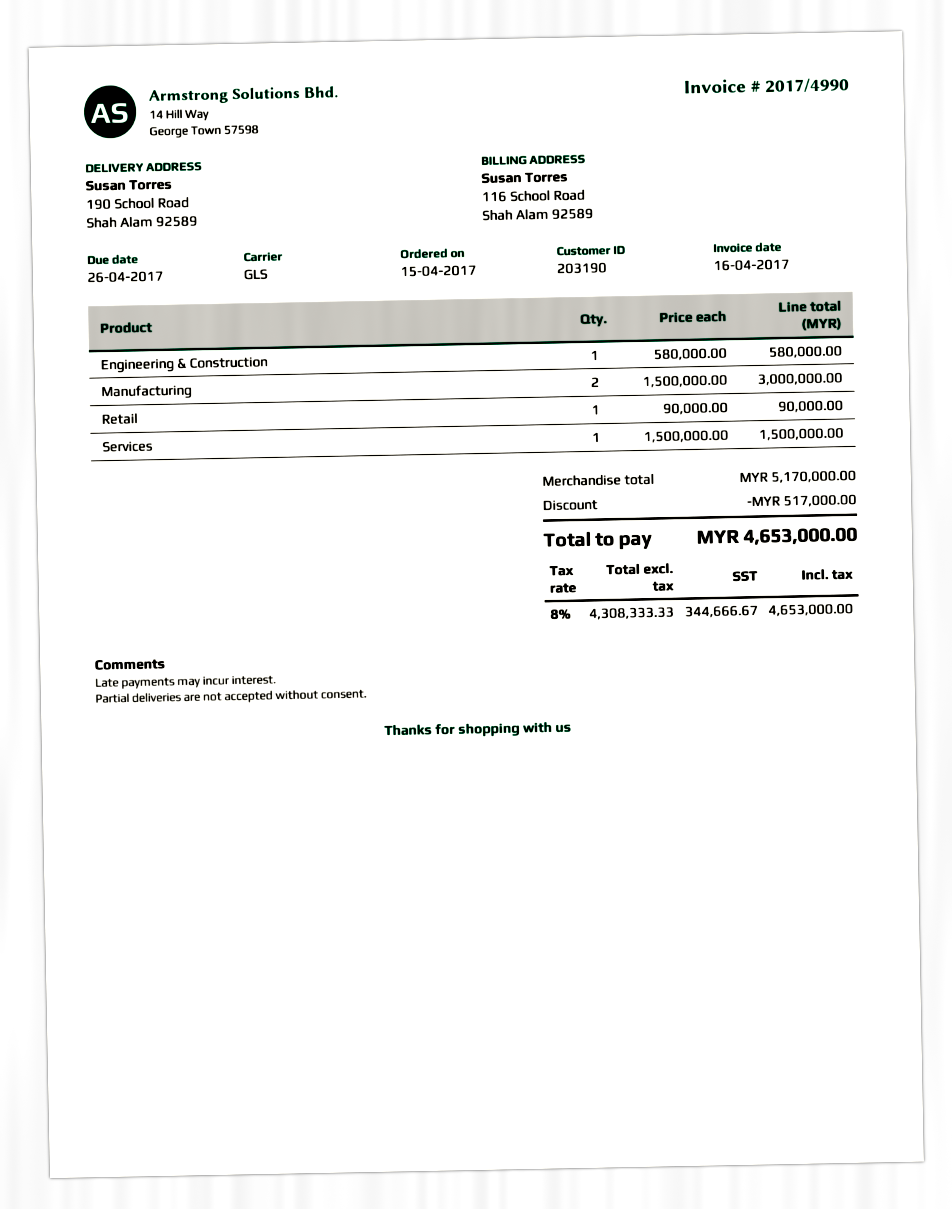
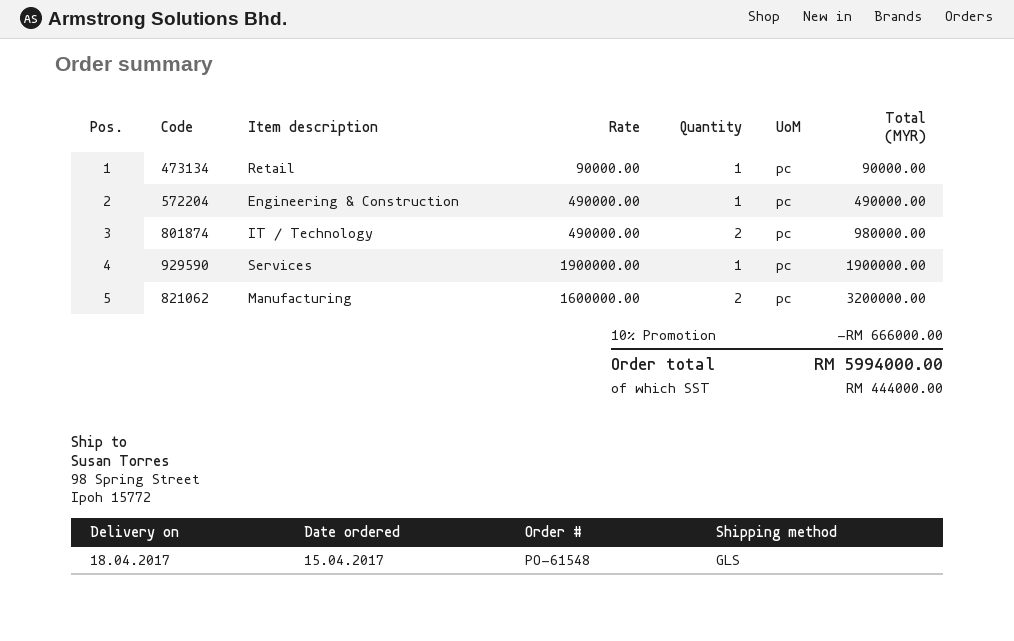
ship to: 190 School Road, Shah Alam 92589 -> 98 Spring Street, Ipoh 15772
Engineering & Construction: 1 x 580000.00 = 580000.00 -> 1 x 490000.00 = 490000.00
Manufacturing: 2 x 1500000.00 = 3000000.00 -> 2 x 1600000.00 = 3200000.00
Services: 1 x 1500000.00 = 1500000.00 -> 1 x 1900000.00 = 1900000.00
IT / Technology: none -> 2 x 490000.00 = 980000.00
discount: 517000.00 -> 666000.00
tax: 344666.67 -> 444000.00
total: 4653000.00 -> 5994000.00

